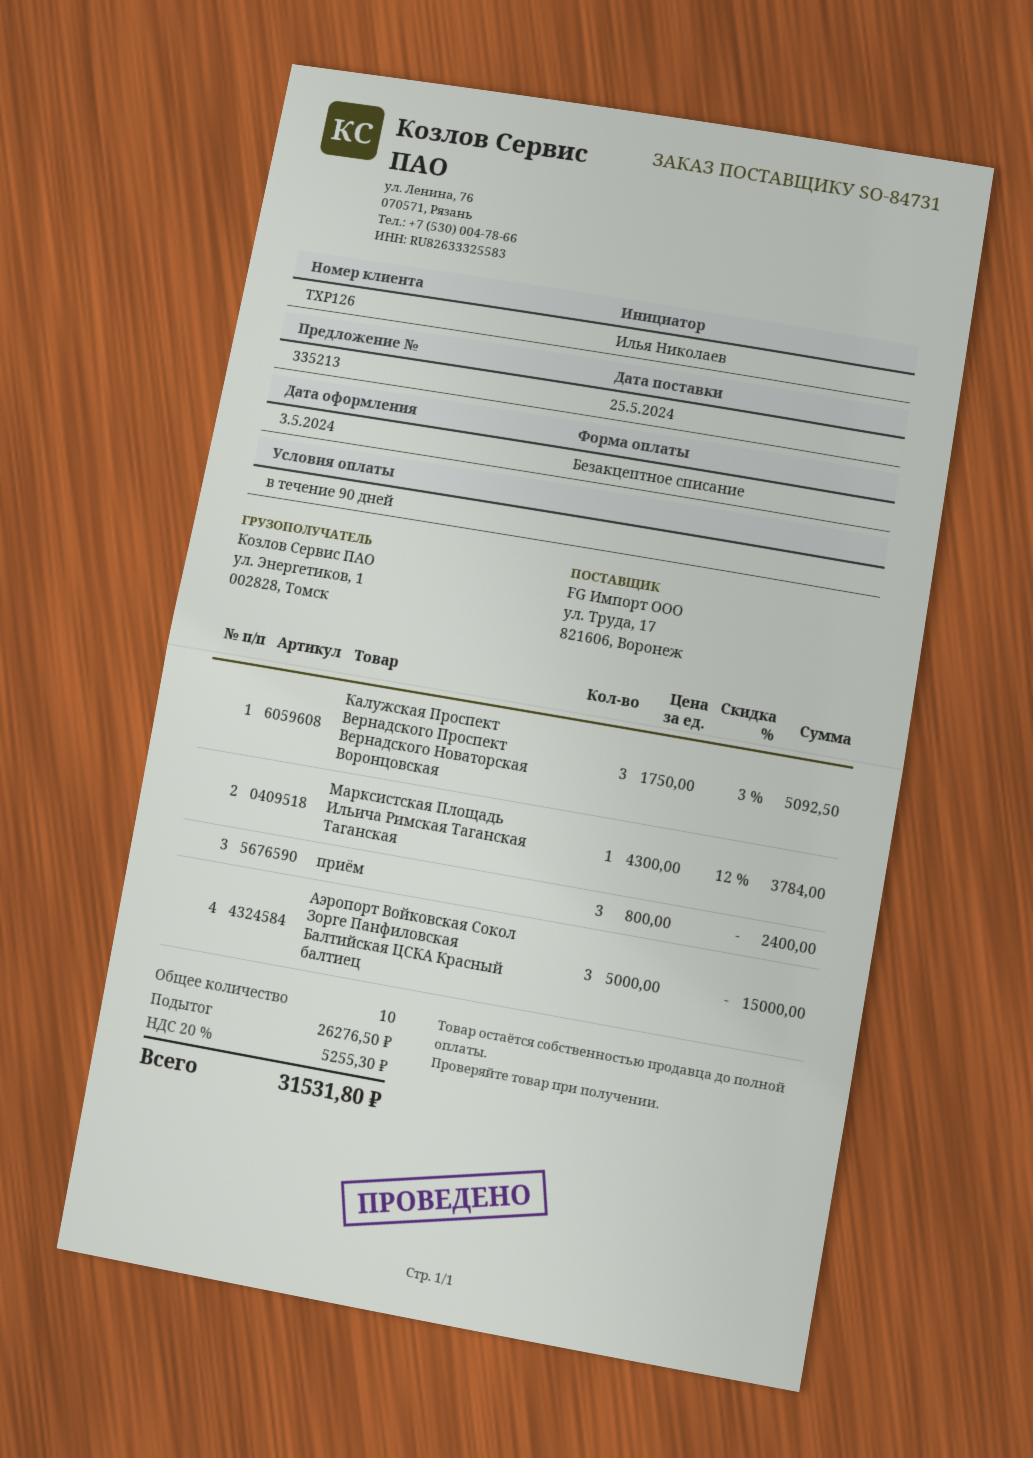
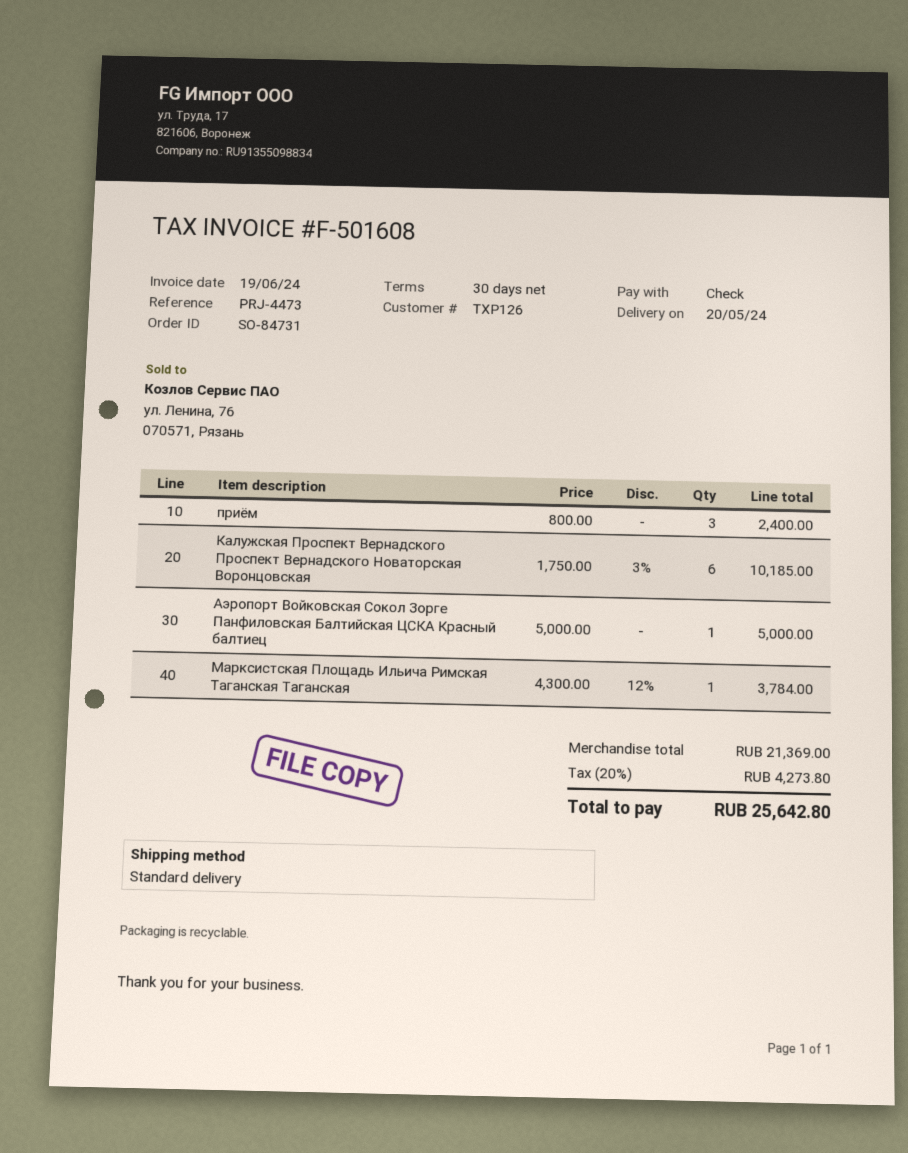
delivery date: 2024-05-25 -> 2024-05-20
payment terms: 90 days -> 30 days
payment method: direct debit -> cheque
Калужская Проспект Вернадского Проспект Вернадского Новаторская Воронцовская: 3 x 1750.00 - 3% = 5092.50 -> 6 x 1750.00 - 3% = 10185.00
Аэропорт Войковская Сокол Зорге Панфиловская Балтийская ЦСКА Красный балтиец: 3 x 5000.00 = 15000.00 -> 1 x 5000.00 = 5000.00
subtotal: 26276.50 -> 21369.00
tax: 20% = 5255.30 -> 20% = 4273.80
total: 31531.80 -> 25642.80

